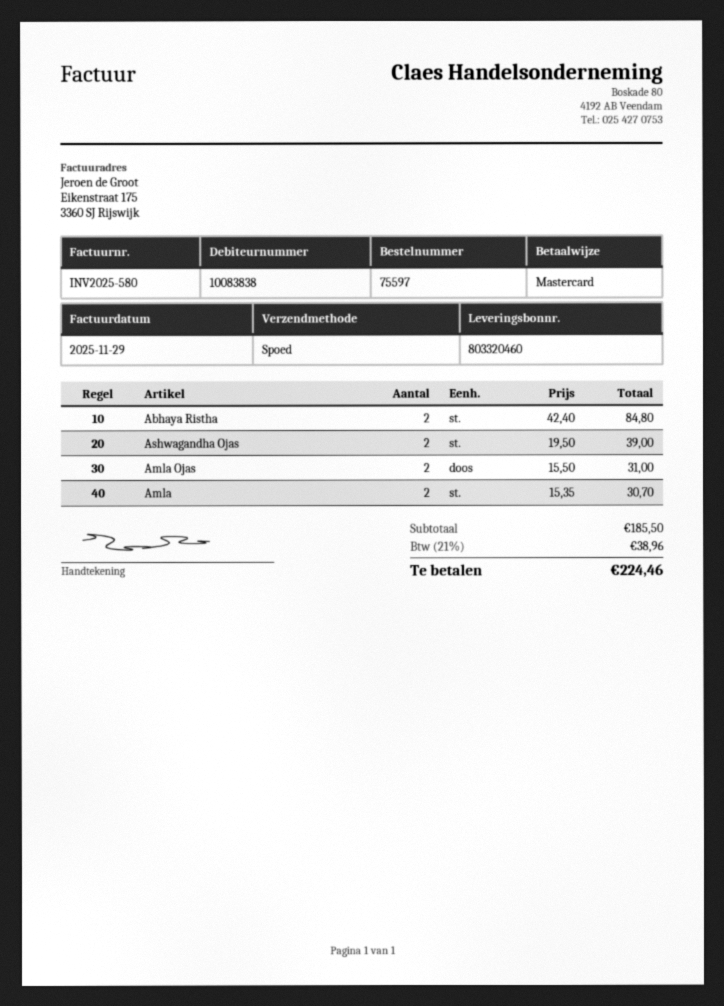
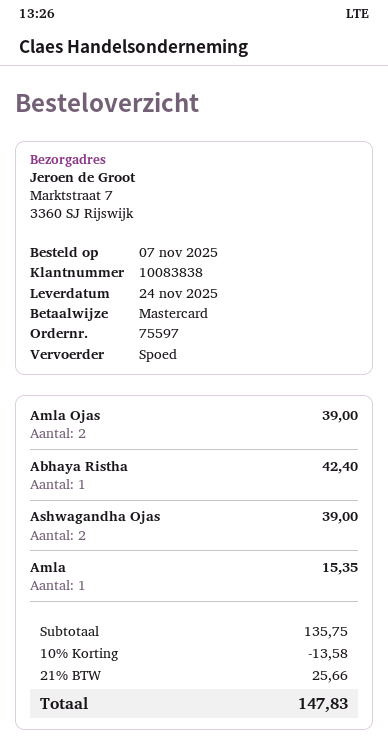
Abhaya Ristha: 2 for 84.80 -> 1 for 42.40
Amla Ojas: 2 for 31.00 -> 2 for 39.00
Amla: 2 for 30.70 -> 1 for 15.35
subtotal: 185.50 -> 135.75
discount: none -> 10% = 13.58
tax: 21% = 38.96 -> 21% = 25.66
total: 224.46 -> 147.83

